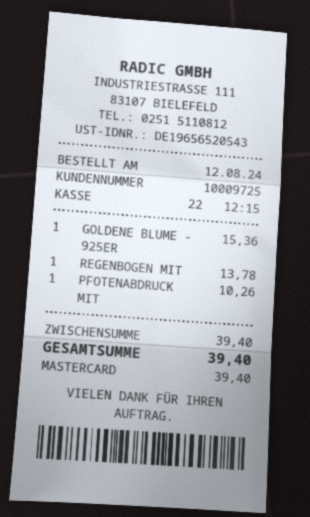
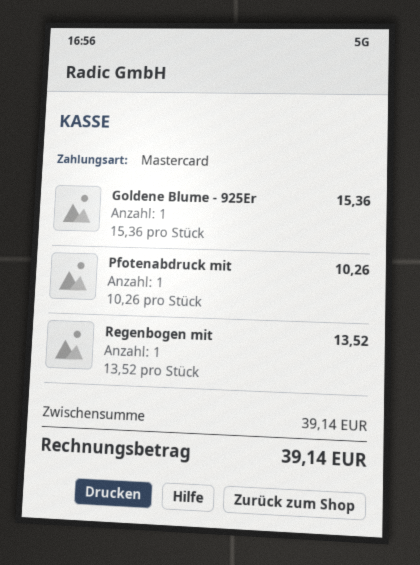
REGENBOGEN MIT: 1 x 13.78 = 13.78 -> 1 x 13.52 = 13.52
subtotal: 39.40 -> 39.14
total: 39.40 -> 39.14

